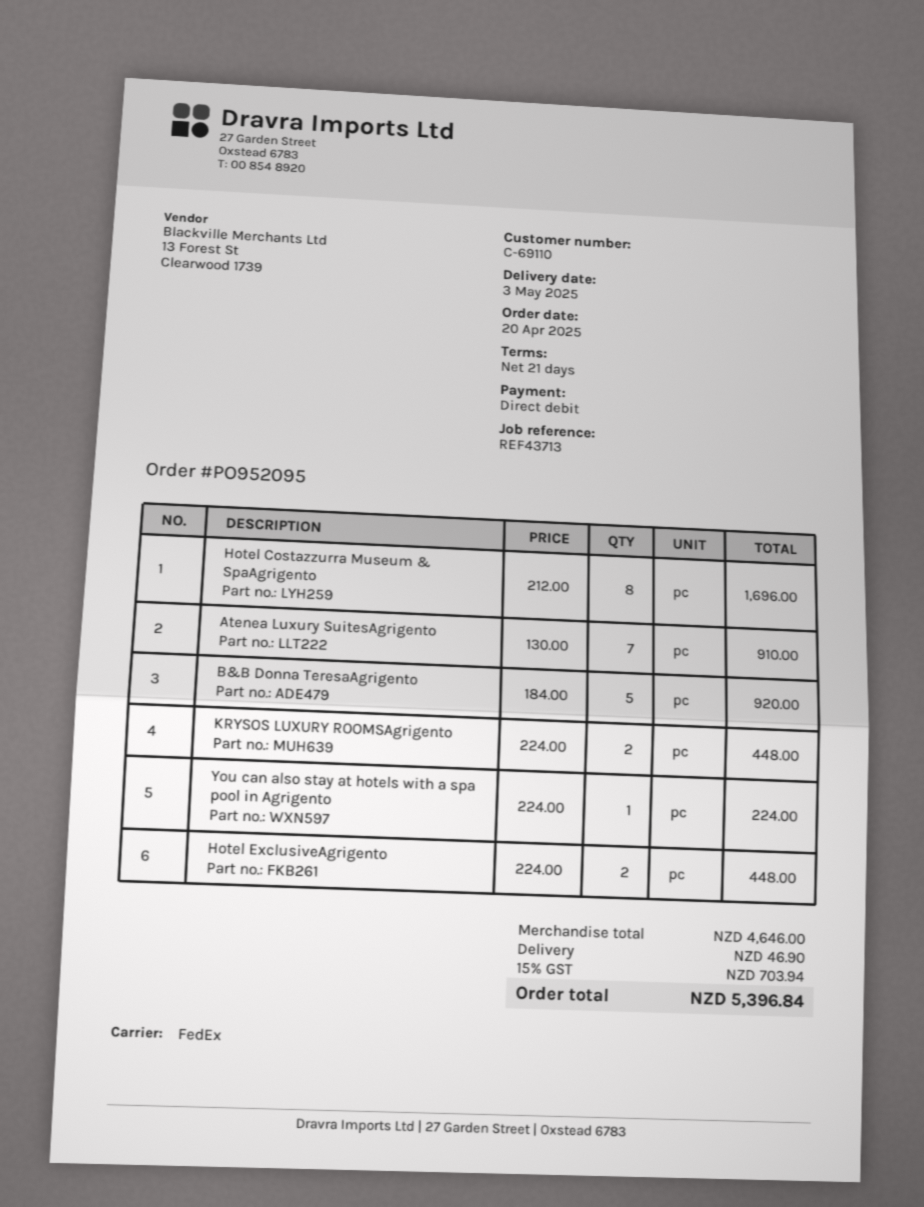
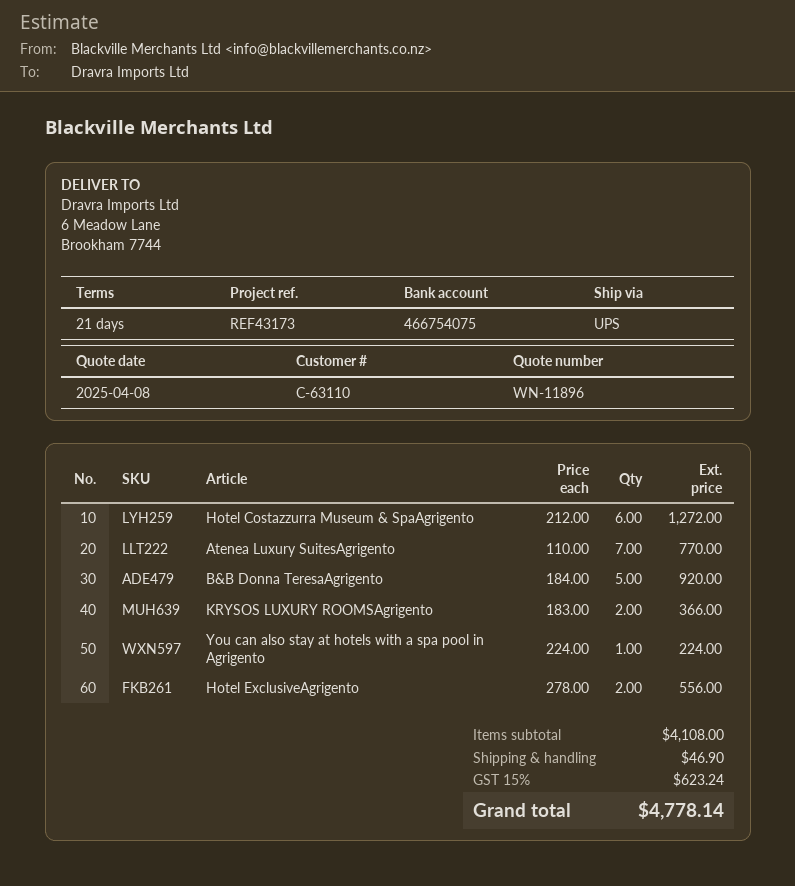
customer number: C-69110 -> C-63110
reference: REF43713 -> REF43173
shipping method: FedEx -> UPS
Hotel Costazzurra Museum & SpaAgrigento: 8 x 212.00 = 1696.00 -> 6 x 212.00 = 1272.00
Atenea Luxury SuitesAgrigento: 7 x 130.00 = 910.00 -> 7 x 110.00 = 770.00
KRYSOS LUXURY ROOMSAgrigento: 2 x 224.00 = 448.00 -> 2 x 183.00 = 366.00
Hotel ExclusiveAgrigento: 2 x 224.00 = 448.00 -> 2 x 278.00 = 556.00
subtotal: 4646.00 -> 4108.00
tax: 15% = 703.94 -> 15% = 623.24
total: 5396.84 -> 4778.14

